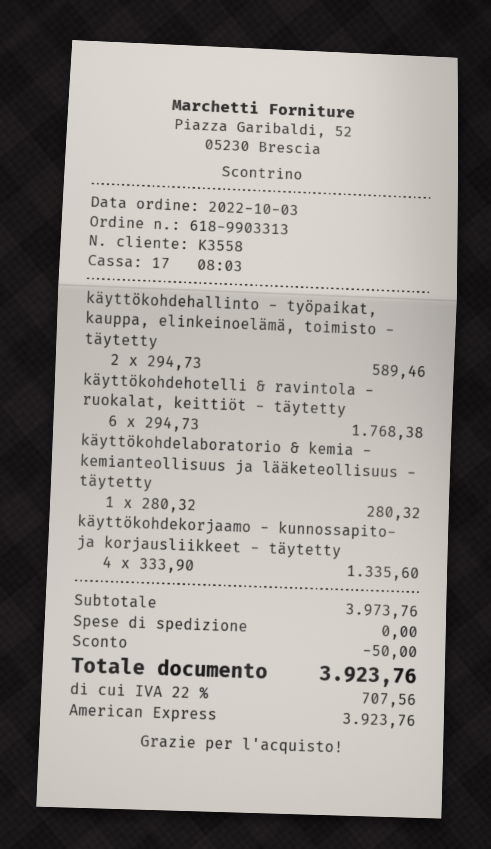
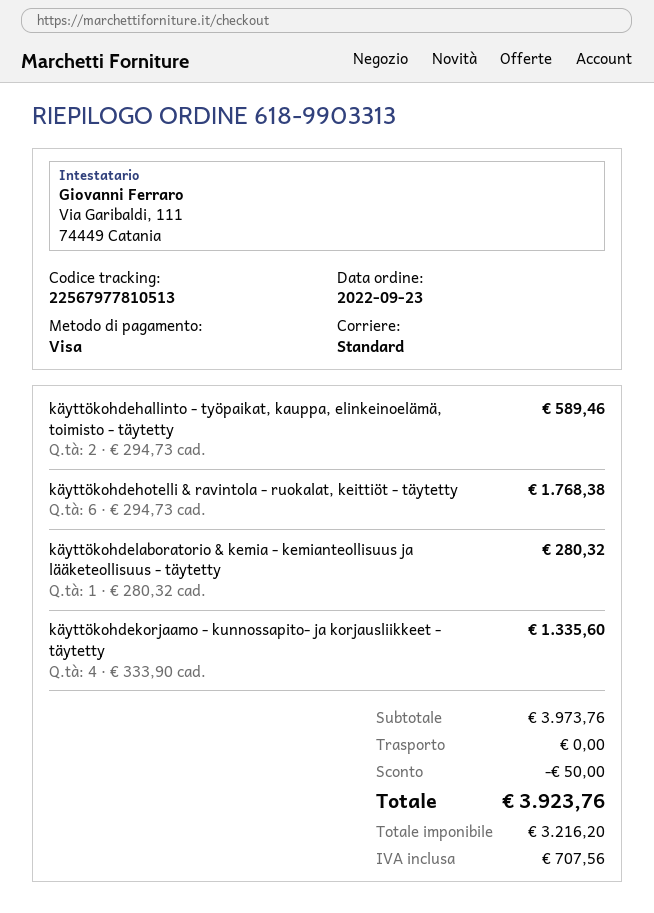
order date: 2022-10-03 -> 2022-09-23
payment method: American Express -> Visa

